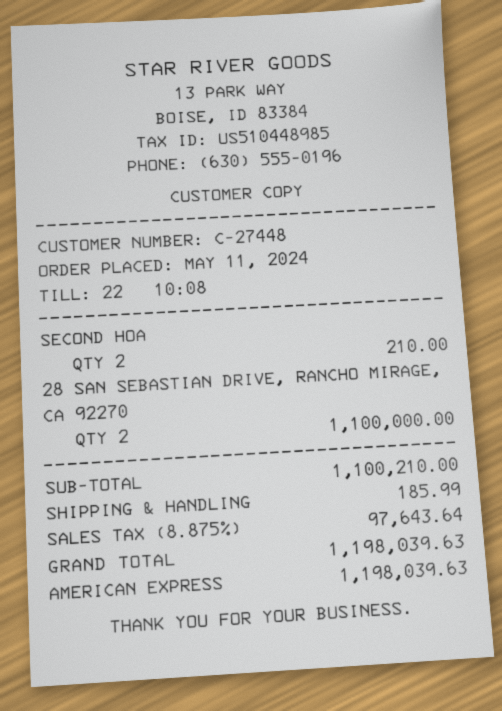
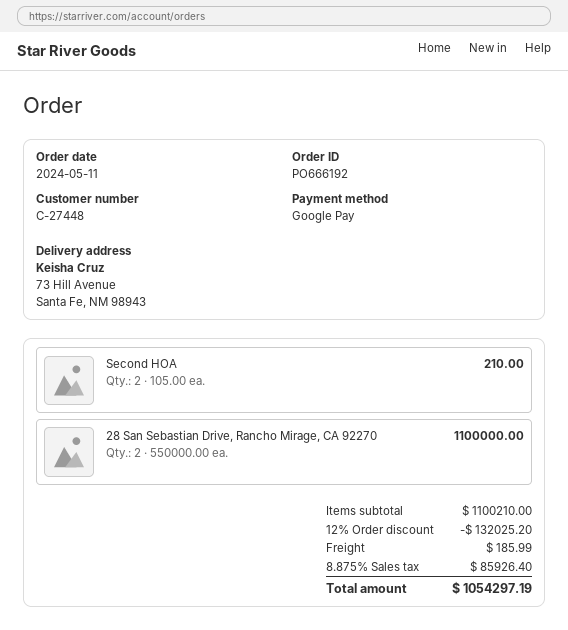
payment method: American Express -> Google Pay
discount: none -> 12% = 132025.20
tax: 8.875% = 97643.64 -> 8.875% = 85926.40
total: 1198039.63 -> 1054297.19

